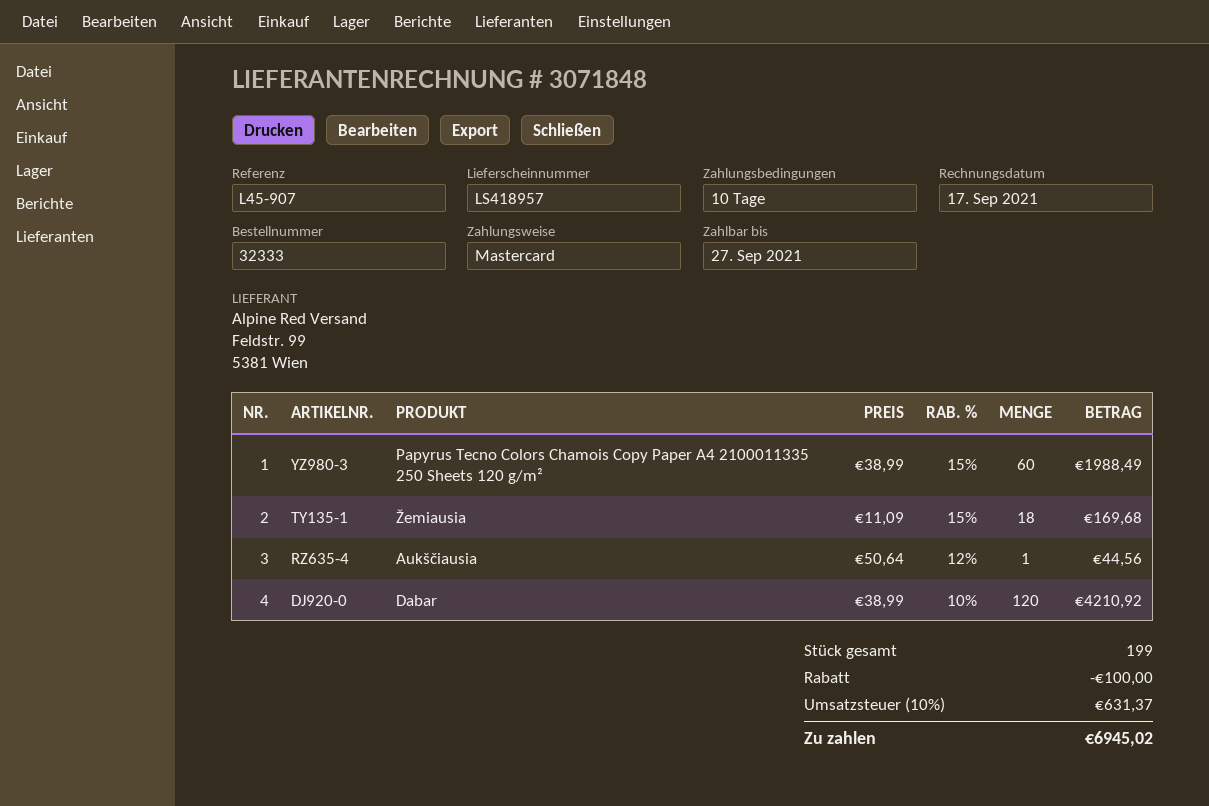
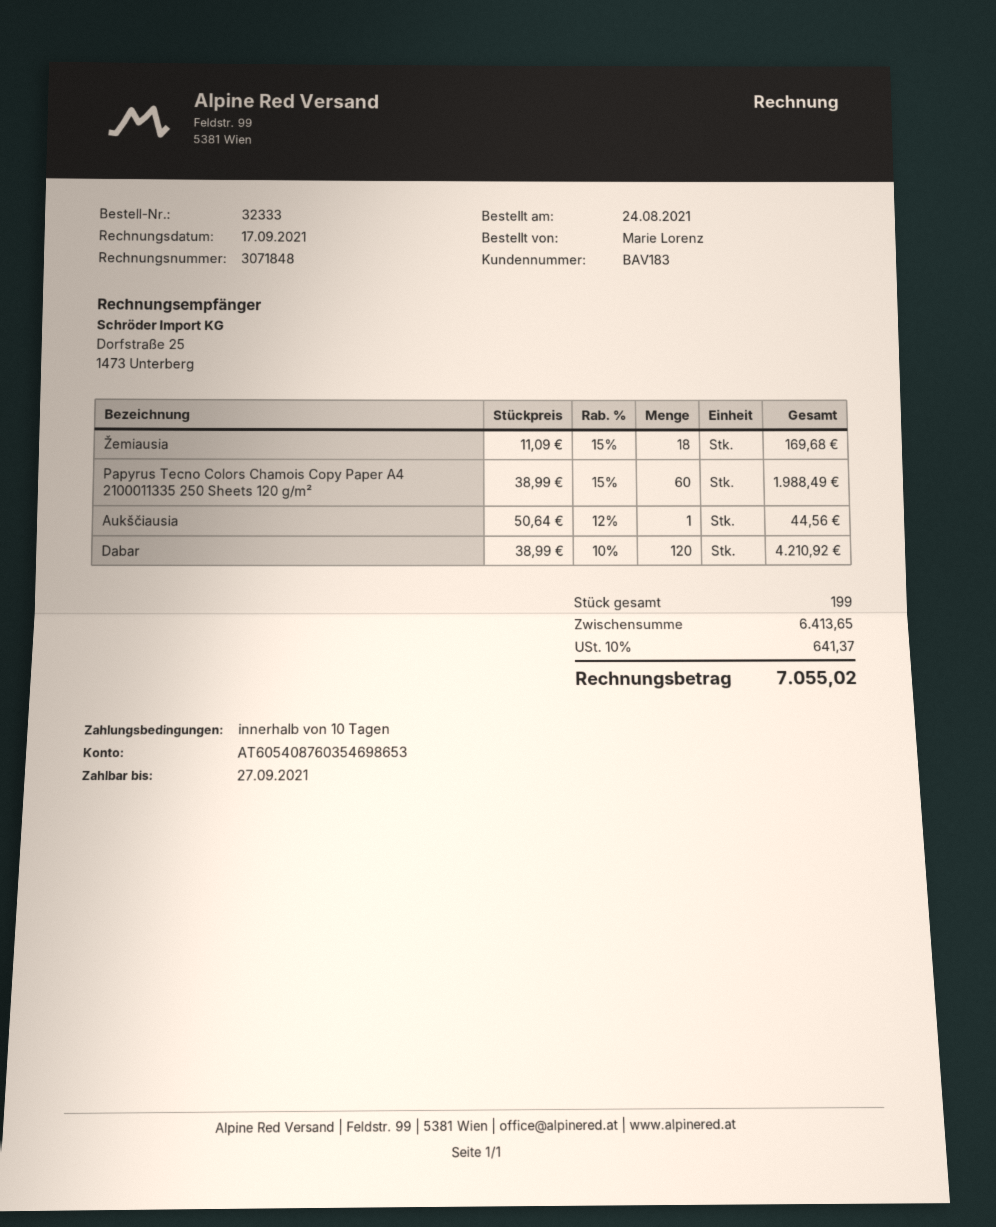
discount: 100.00 -> none
tax: 10% = 631.37 -> 10% = 641.37
total: 6945.02 -> 7055.02

